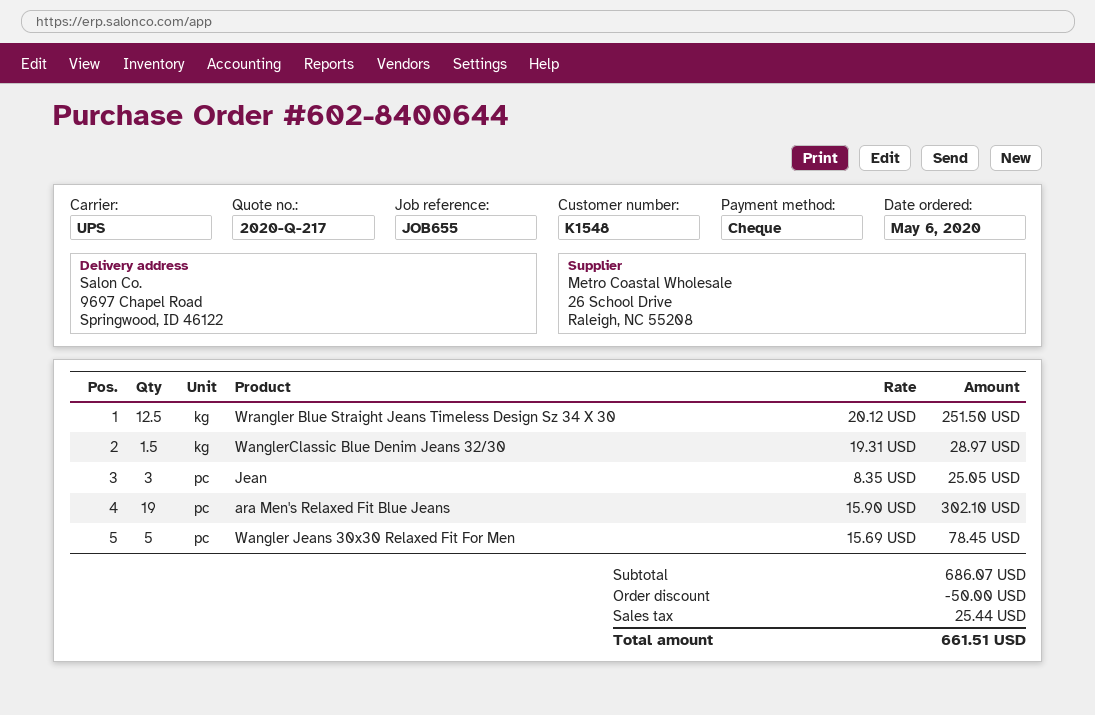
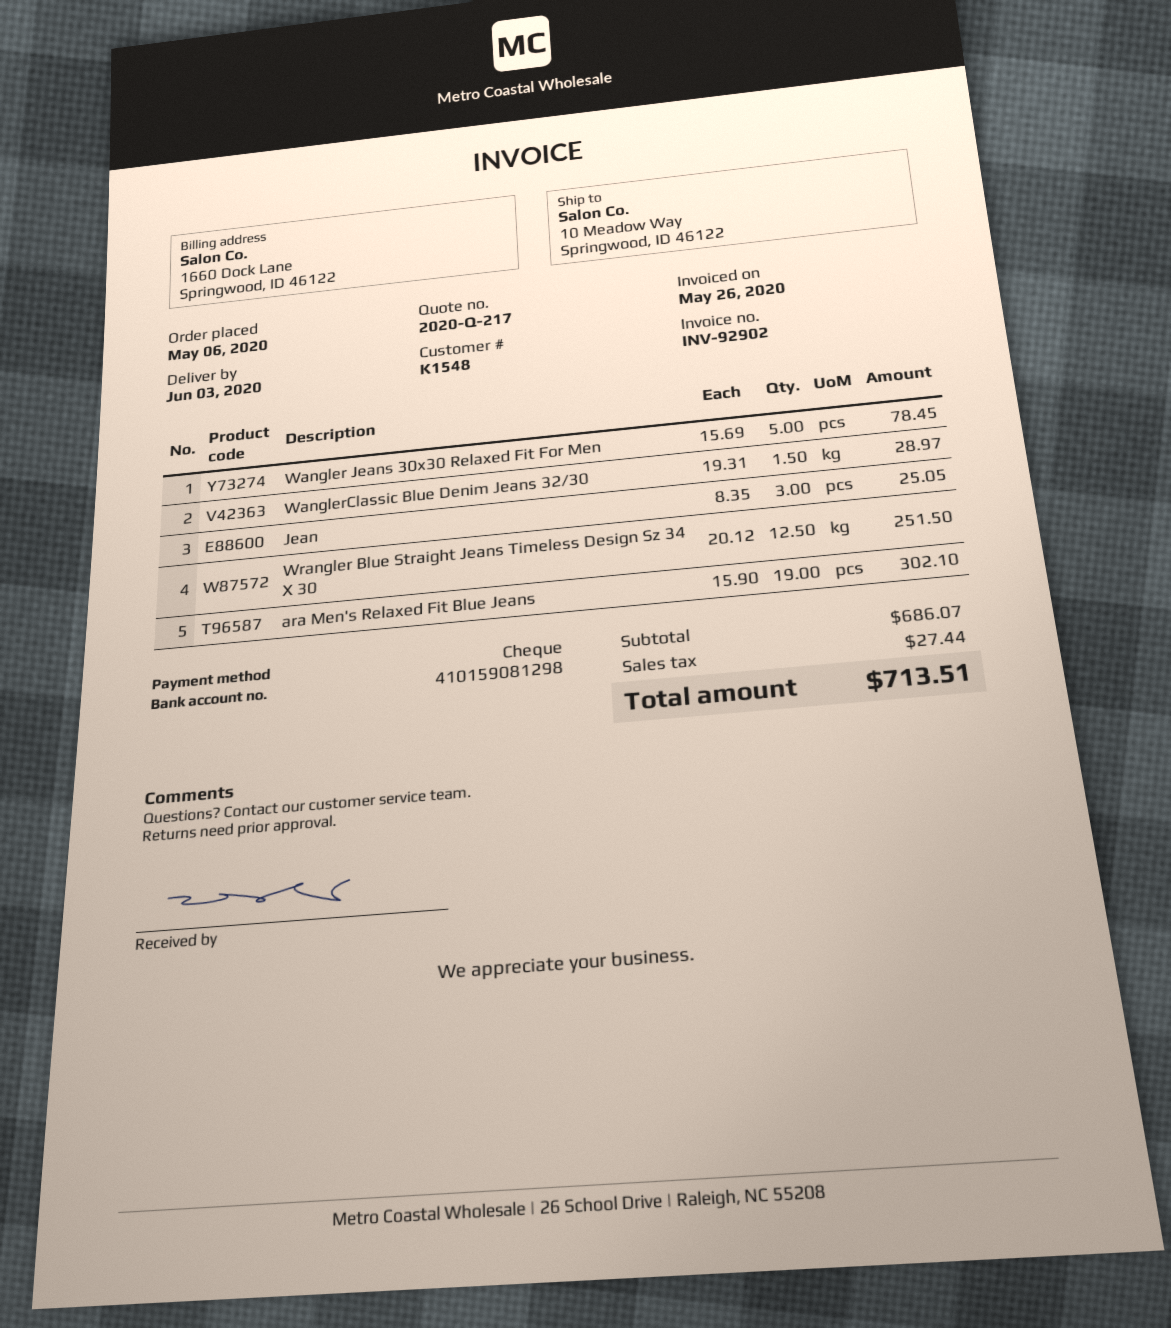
ship to: 9697 Chapel Road, Springwood, ID 46122 -> 10 Meadow Way, Springwood, ID 46122
discount: 50.00 -> none
tax: 25.44 -> 27.44
total: 661.51 -> 713.51

